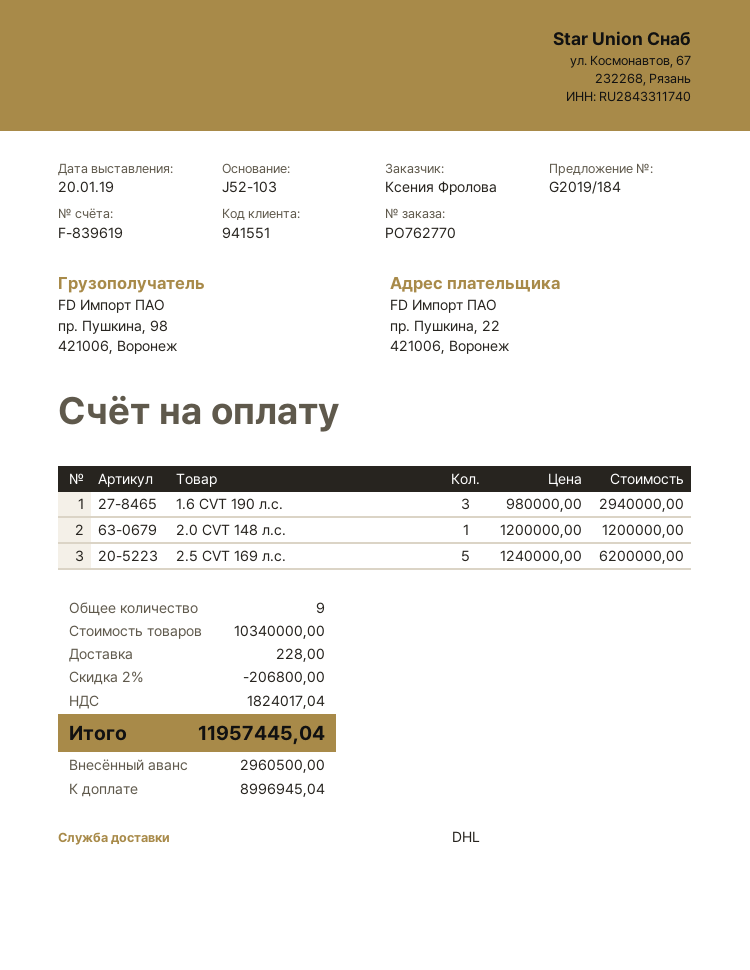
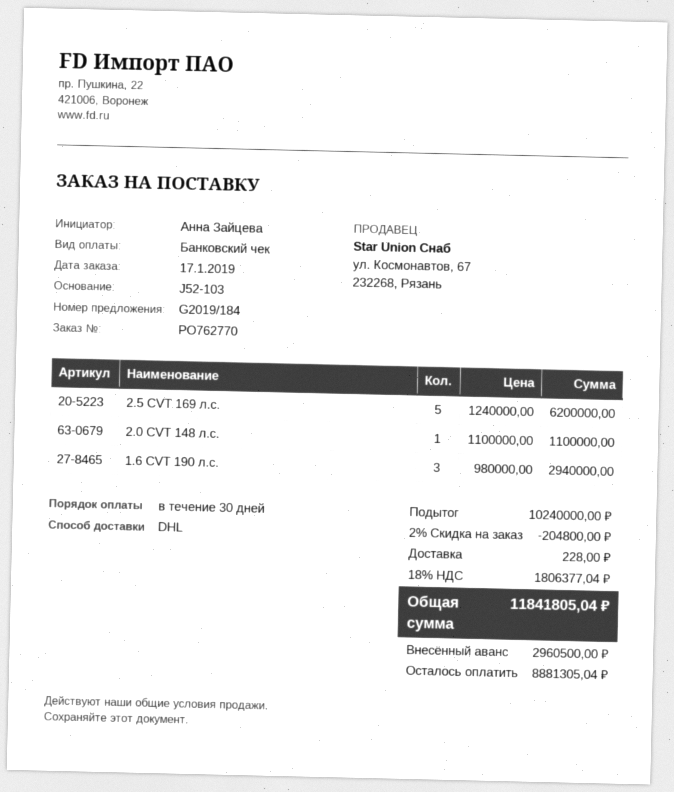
ordered by: Ксения Фролова -> Анна Зайцева
2.0 CVT 148 л.с.: 1 x 1200000.00 = 1200000.00 -> 1 x 1100000.00 = 1100000.00
subtotal: 10340000.00 -> 10240000.00
discount: 2% = 206800.00 -> 2% = 204800.00
tax: 1824017.04 -> 1806377.04
total: 11957445.04 -> 11841805.04
balance: 8996945.04 -> 8881305.04

